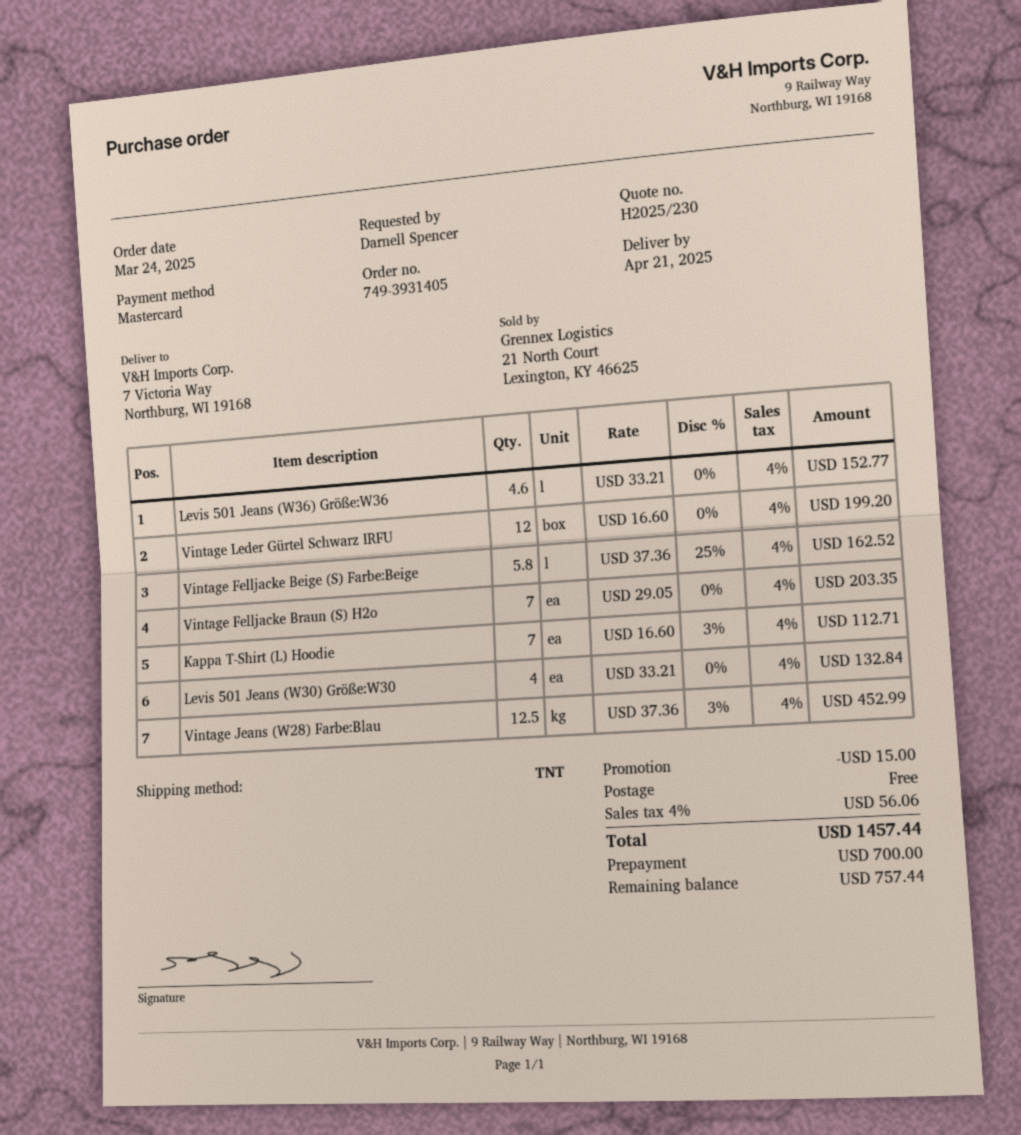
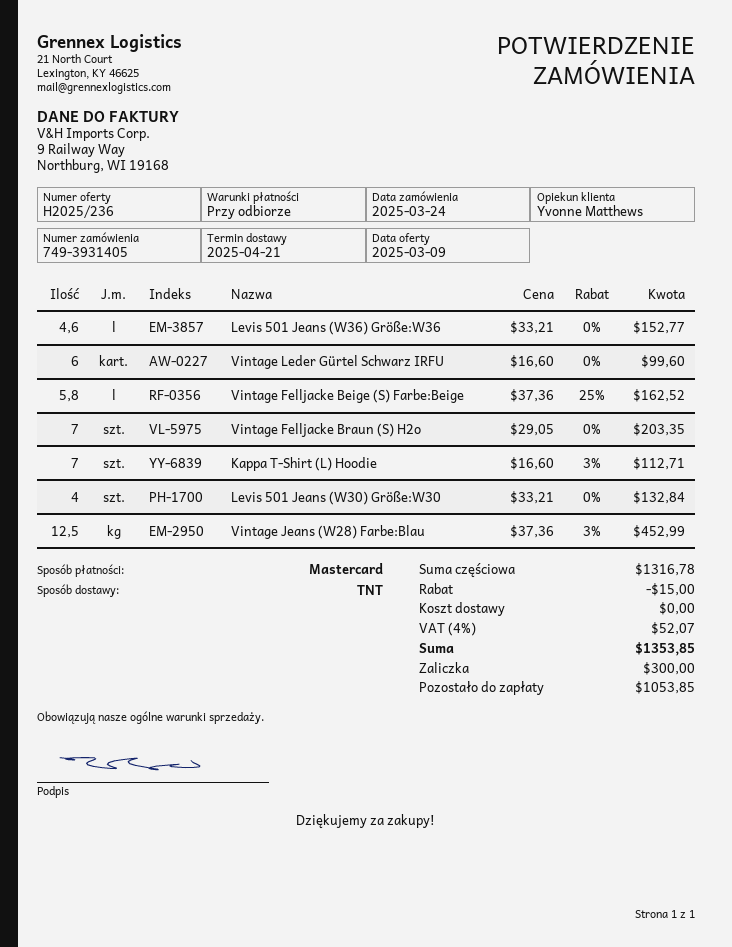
quote number: H2025/230 -> H2025/236
Vintage Leder Gürtel Schwarz IRFU: 12 x 16.60 = 199.20 -> 6 x 16.60 = 99.60
tax: 4% = 56.06 -> 4% = 52.07
total: 1457.44 -> 1353.85
deposit: 700.00 -> 300.00
balance: 757.44 -> 1053.85

